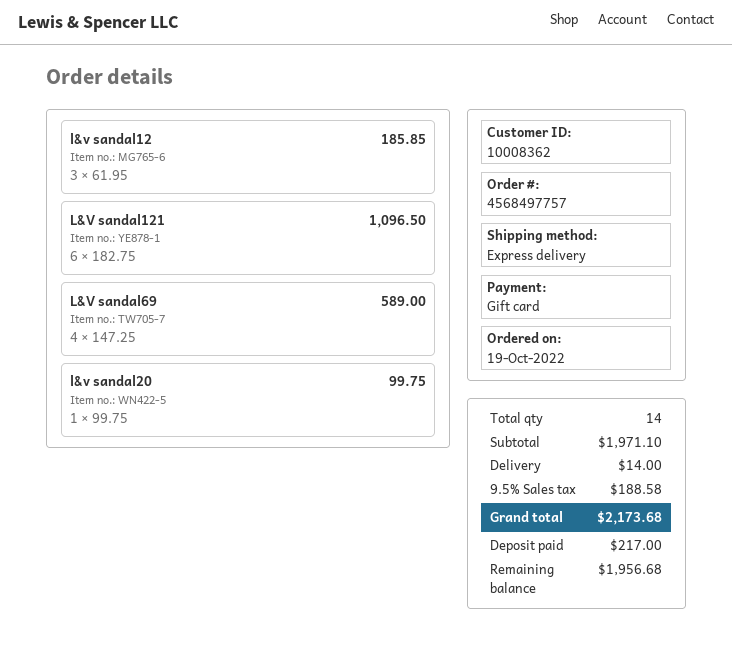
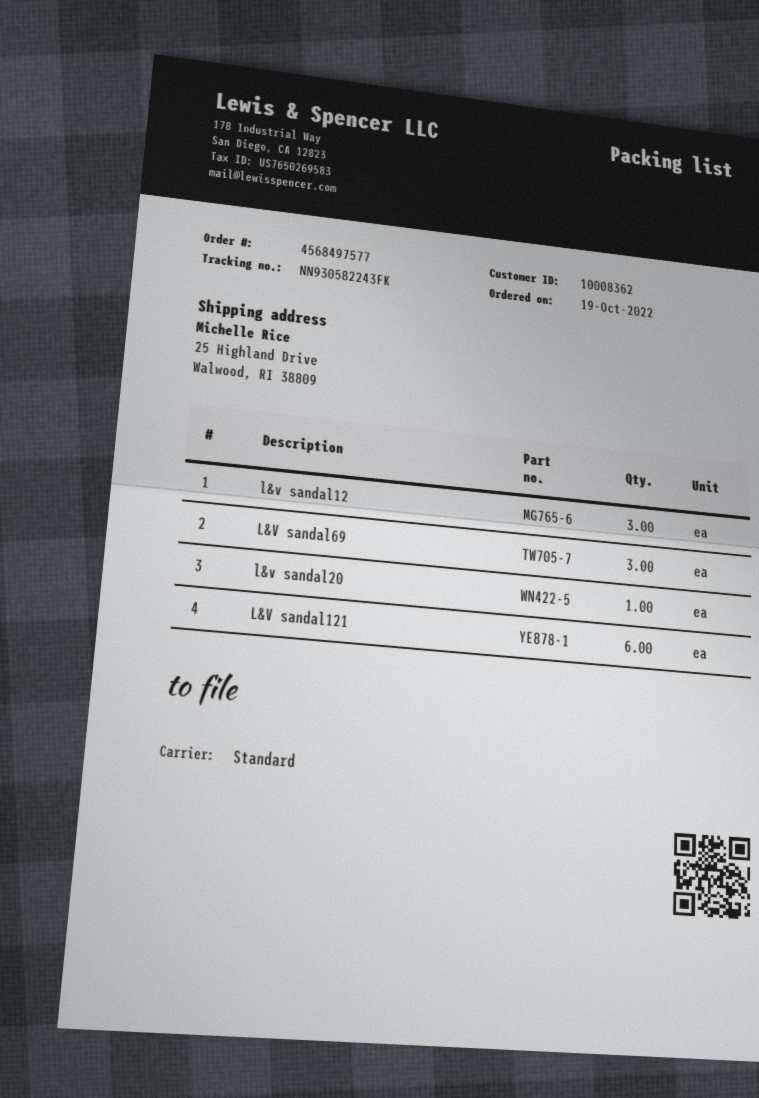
order number: 4568497757 -> 4568497577
shipping method: express -> standard
L&V sandal69: 4 -> 3

